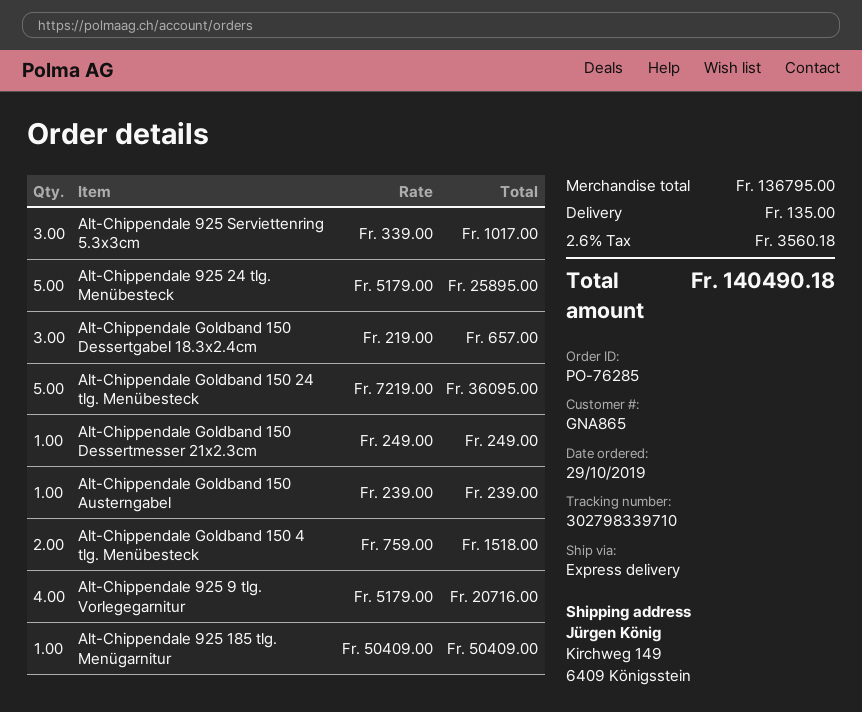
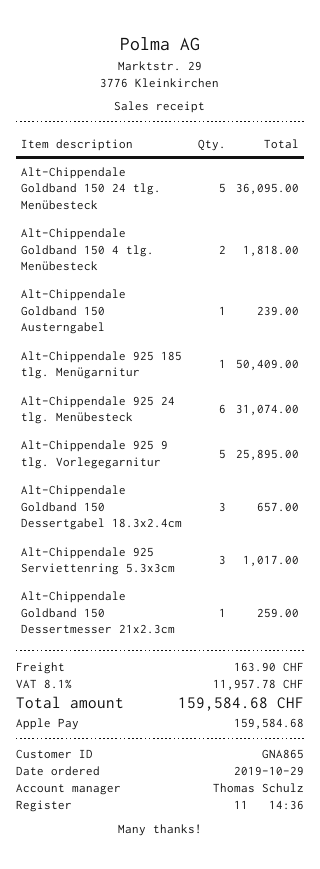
Alt-Chippendale 925 24 tlg. Menübesteck: 5 for 25895.00 -> 6 for 31074.00
Alt-Chippendale Goldband 150 Dessertmesser 21x2.3cm: 1 for 249.00 -> 1 for 259.00
Alt-Chippendale Goldband 150 4 tlg. Menübesteck: 2 for 1518.00 -> 2 for 1818.00
Alt-Chippendale 925 9 tlg. Vorlegegarnitur: 4 for 20716.00 -> 5 for 25895.00
shipping: 135.00 -> 163.90
tax: 2.6% = 3560.18 -> 8.1% = 11957.78
total: 140490.18 -> 159584.68

